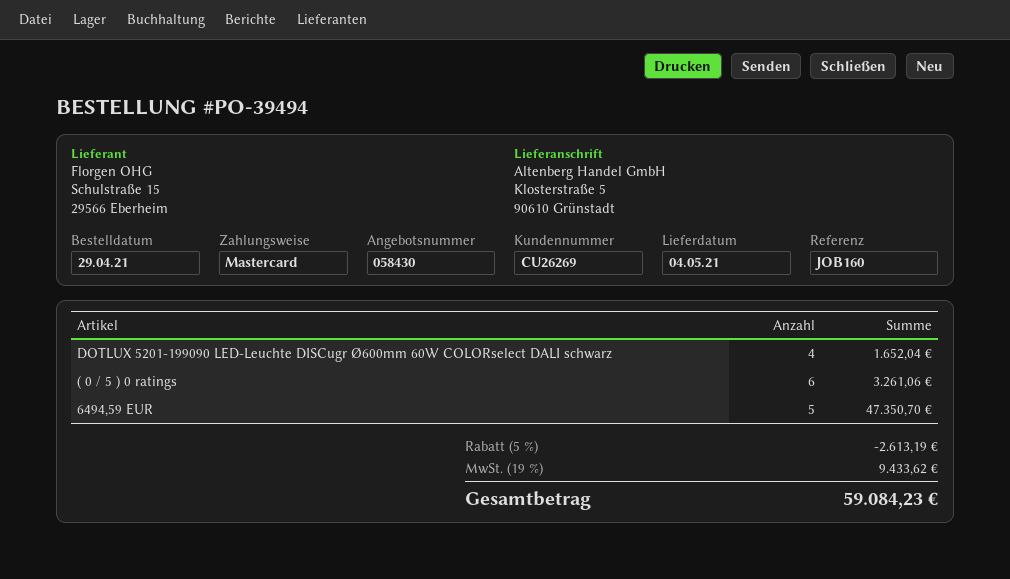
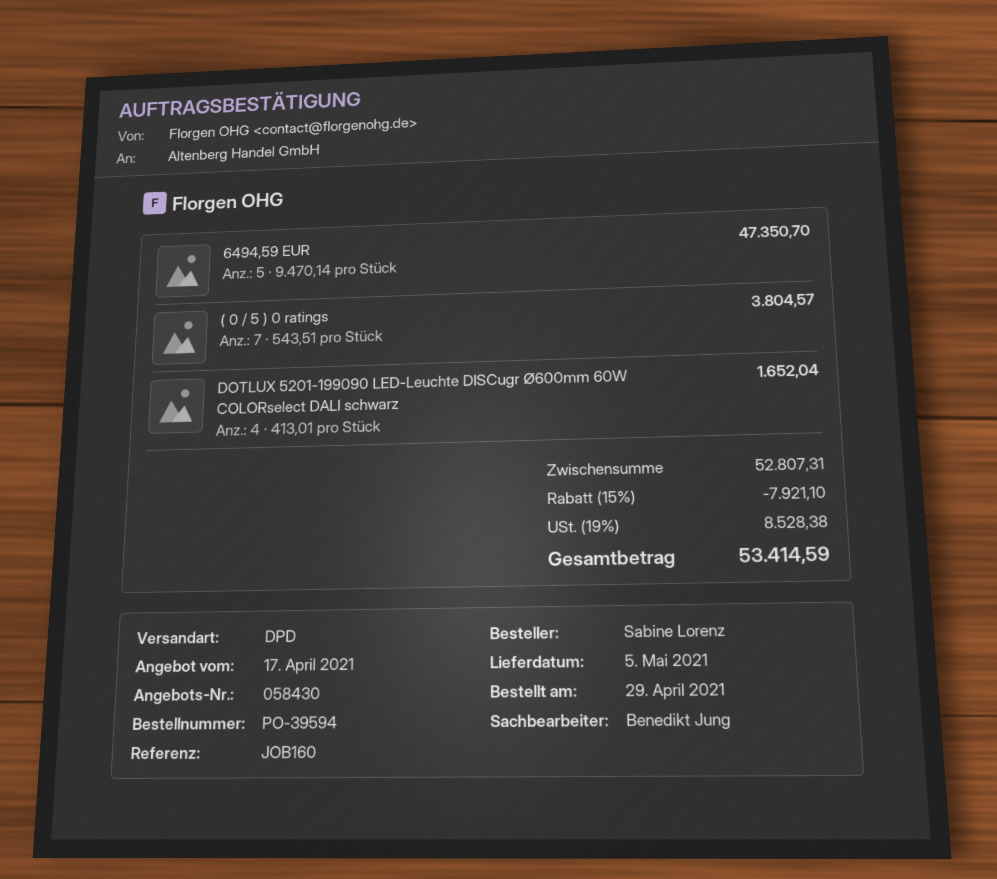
order number: PO-39494 -> PO-39594
delivery date: 2021-05-04 -> 2021-05-05
( 0 / 5 ) 0 ratings: 6 for 3261.06 -> 7 for 3804.57
discount: 5% = 2613.19 -> 15% = 7921.10
tax: 19% = 9433.62 -> 19% = 8528.38
total: 59084.23 -> 53414.59

